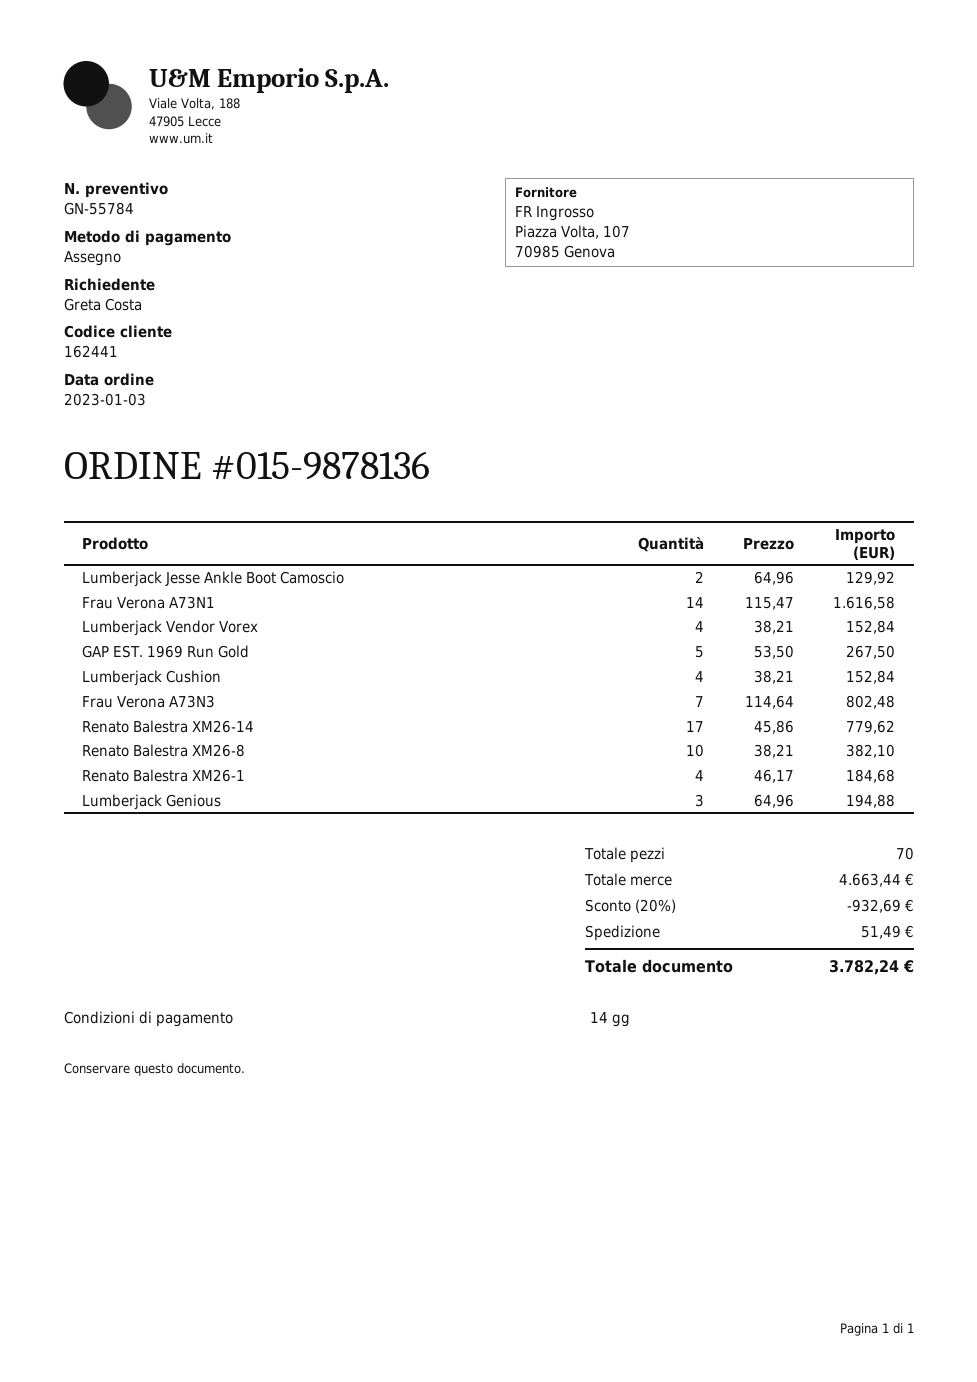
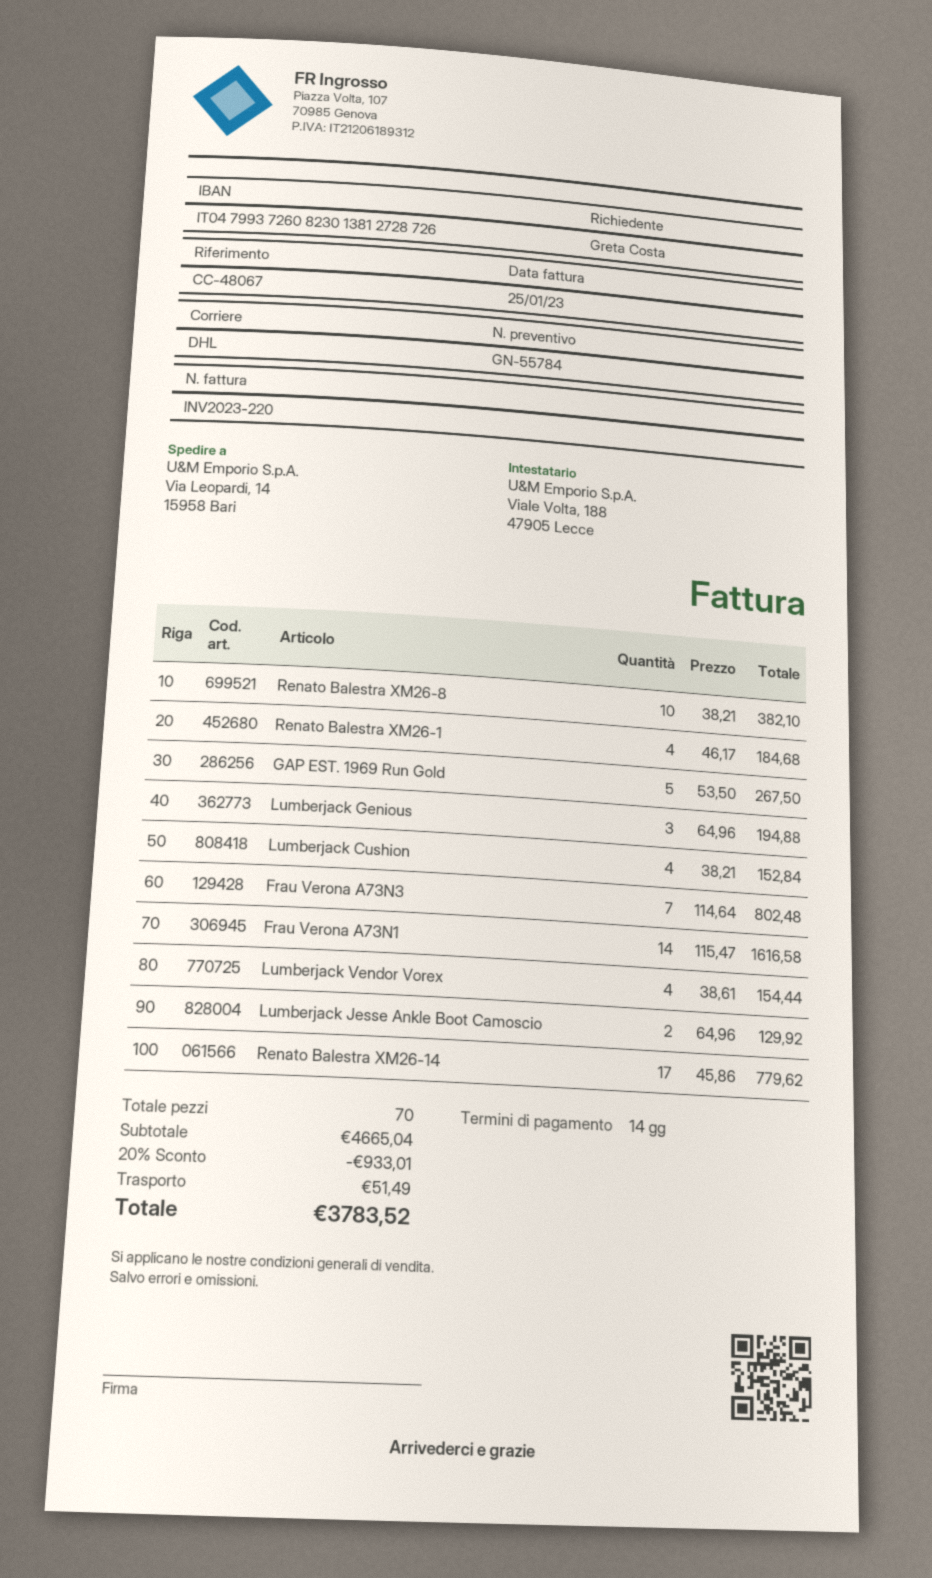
Lumberjack Vendor Vorex: 4 x 38.21 = 152.84 -> 4 x 38.61 = 154.44
subtotal: 4663.44 -> 4665.04
discount: 20% = 932.69 -> 20% = 933.01
total: 3782.24 -> 3783.52

